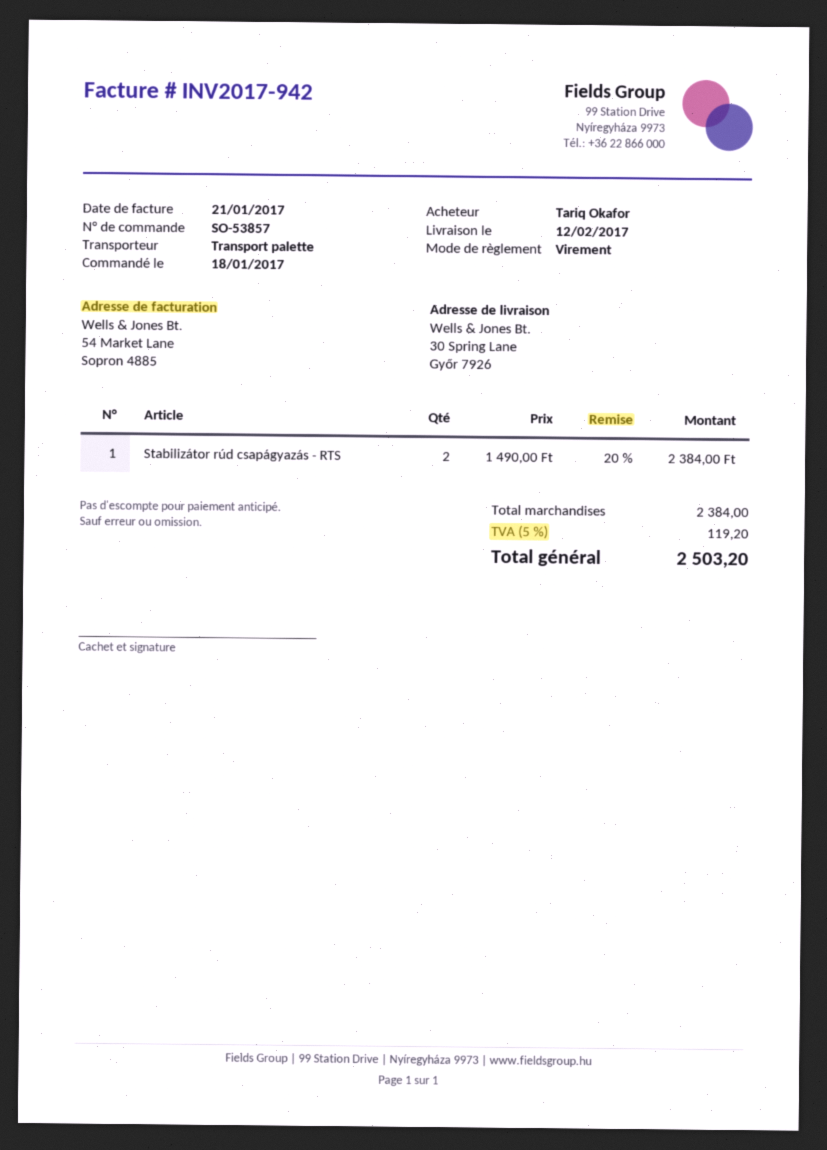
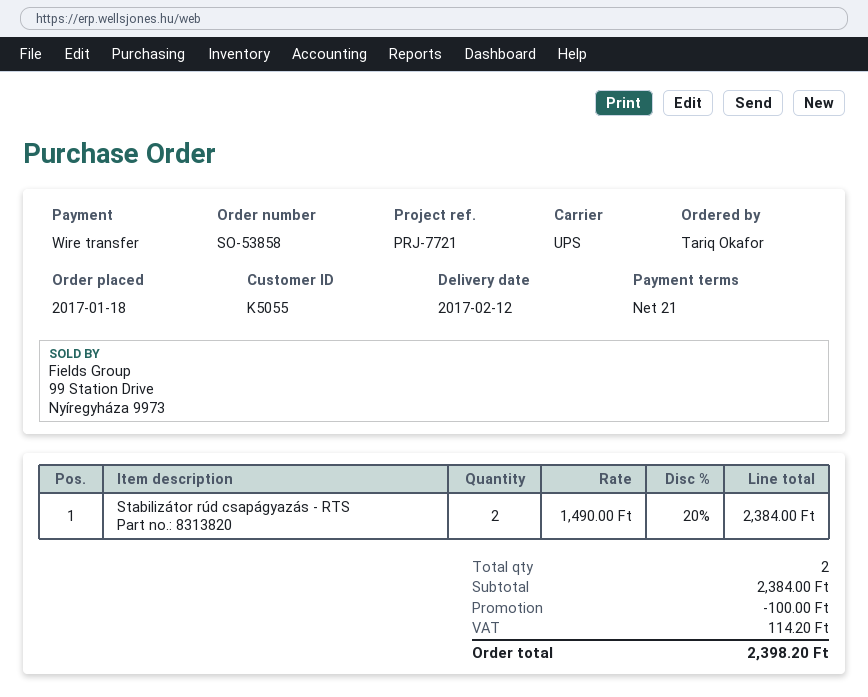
order number: SO-53857 -> SO-53858
shipping method: pallet freight -> UPS
discount: none -> 100.00
tax: 119.20 -> 114.20
total: 2503.20 -> 2398.20

